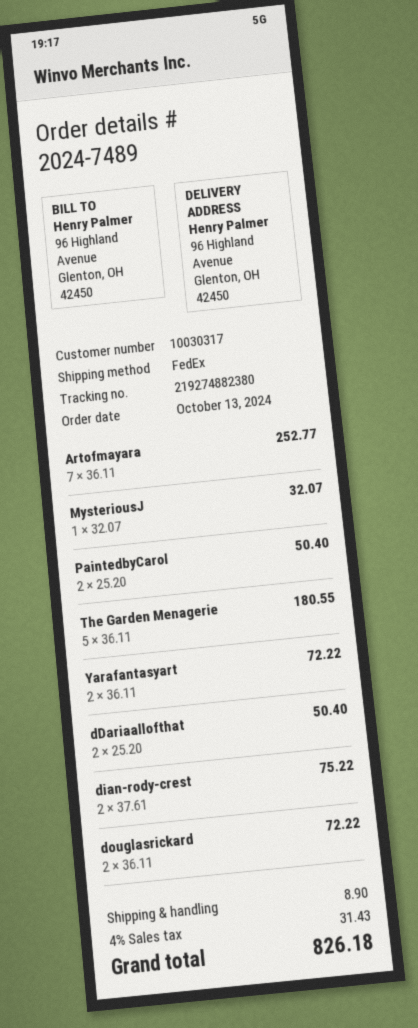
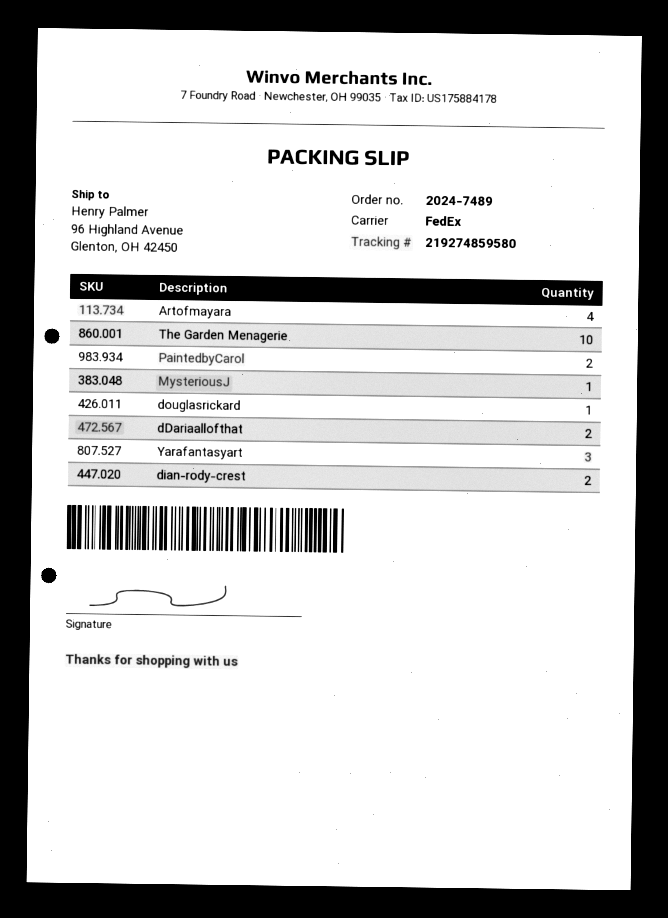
tracking number: 219274882380 -> 219274859580
Artofmayara: 7 -> 4
The Garden Menagerie: 5 -> 10
Yarafantasyart: 2 -> 3
douglasrickard: 2 -> 1

